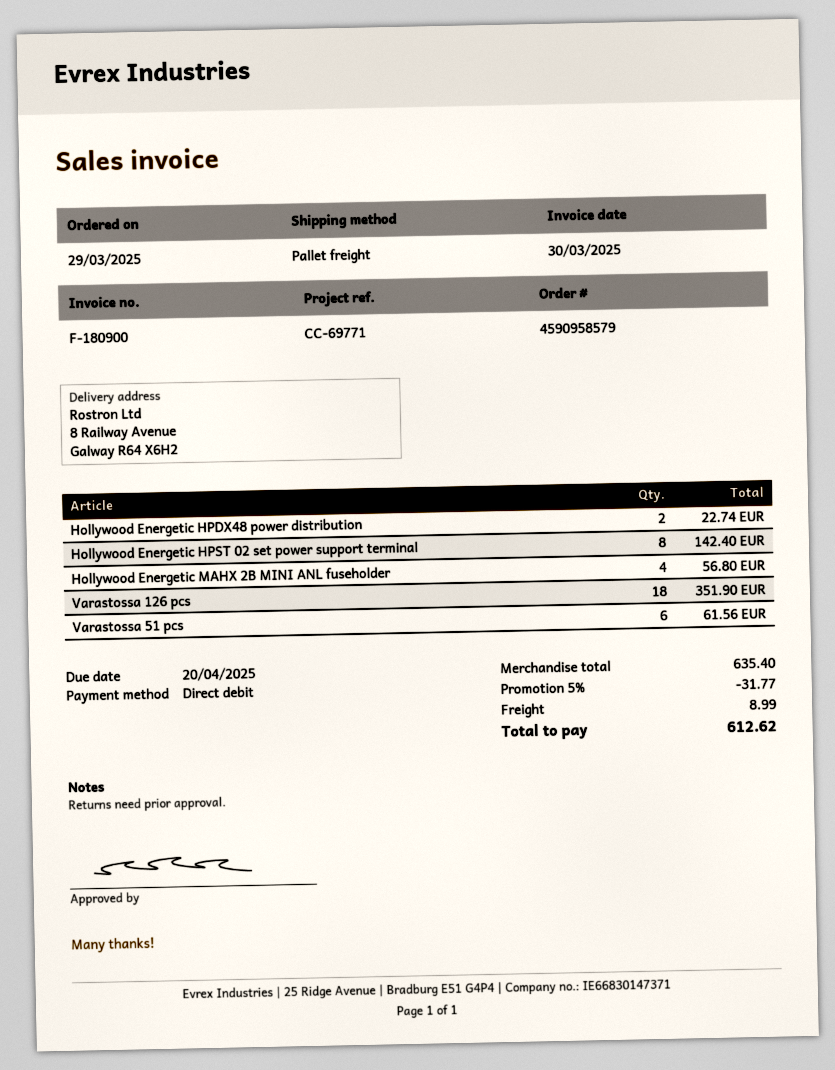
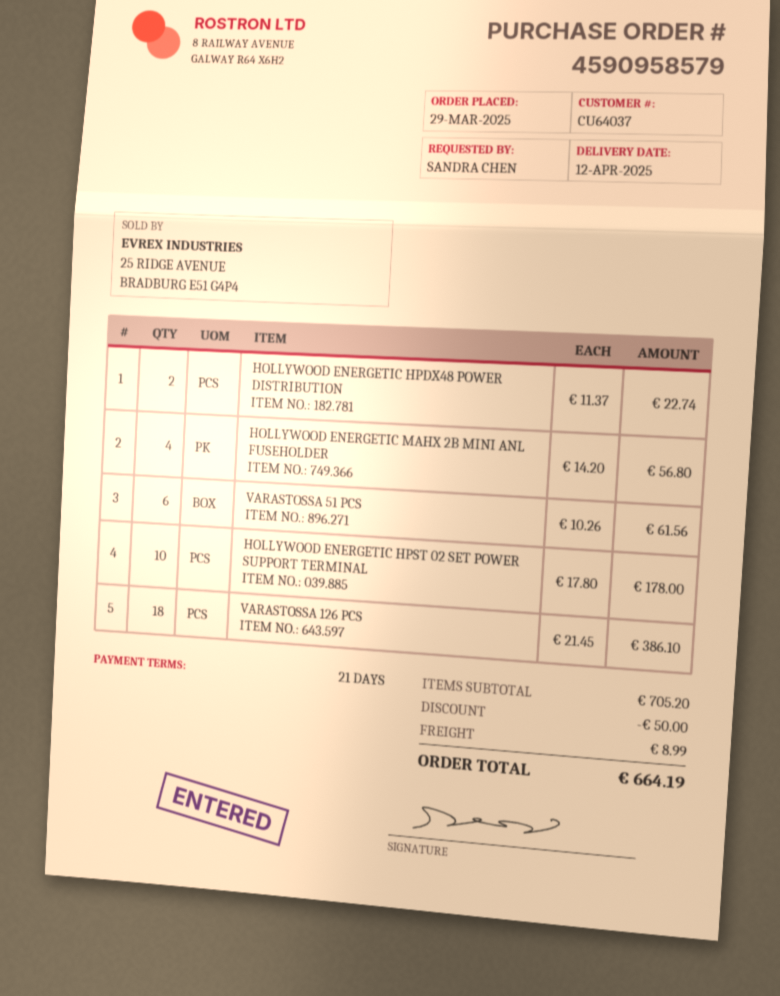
Hollywood Energetic HPST 02 set power support terminal: 8 for 142.40 -> 10 for 178.00
Varastossa 126 pcs: 18 for 351.90 -> 18 for 386.10
subtotal: 635.40 -> 705.20
discount: 31.77 -> 50.00
total: 612.62 -> 664.19

